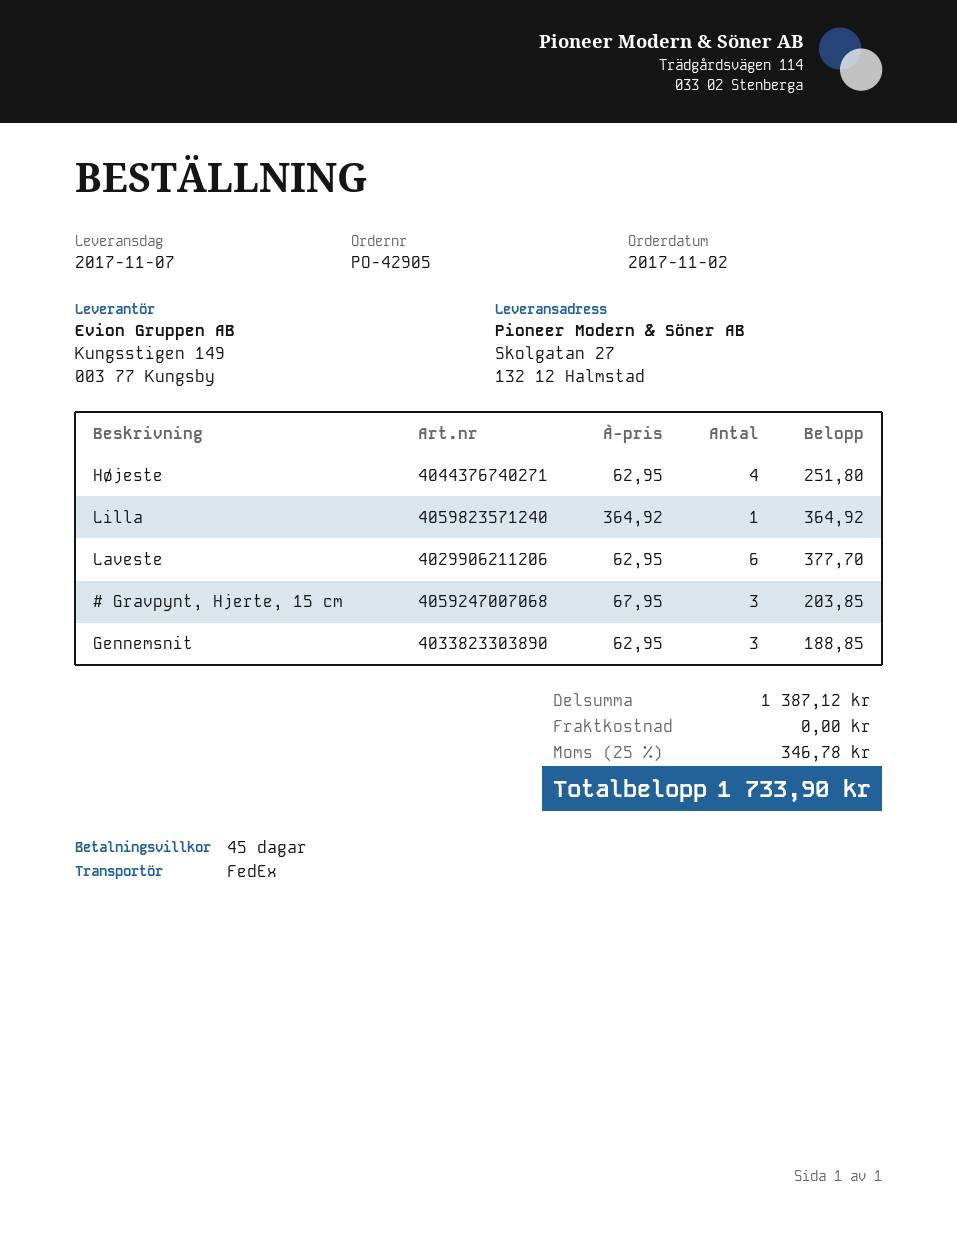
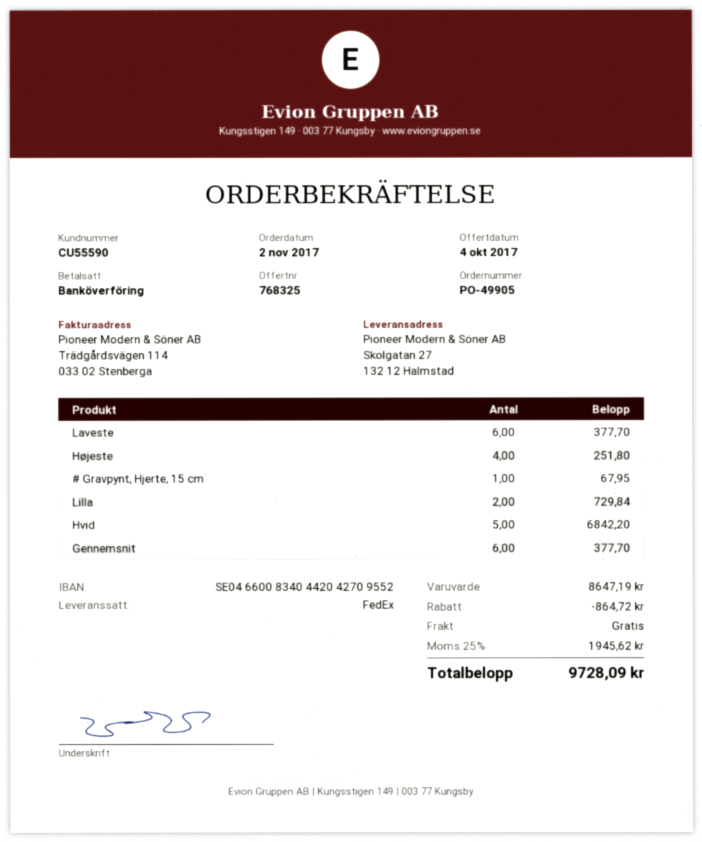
order number: PO-42905 -> PO-49905
Lilla: 1 for 364.92 -> 2 for 729.84
# Gravpynt, Hjerte, 15 cm: 3 for 203.85 -> 1 for 67.95
Gennemsnit: 3 for 188.85 -> 6 for 377.70
Hvid: none -> 5 for 6842.20
subtotal: 1387.12 -> 8647.19
discount: none -> 864.72
tax: 25% = 346.78 -> 25% = 1945.62
total: 1733.90 -> 9728.09

